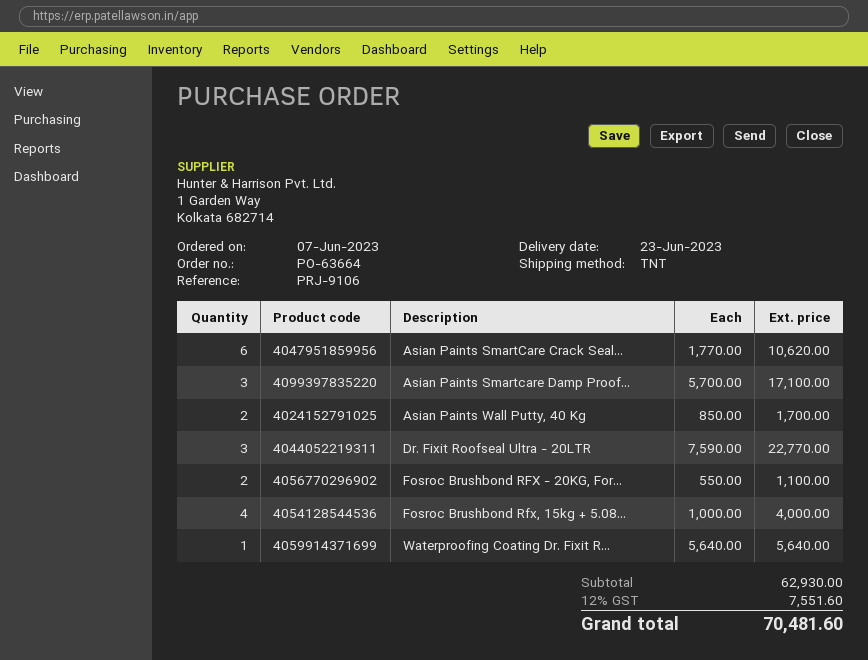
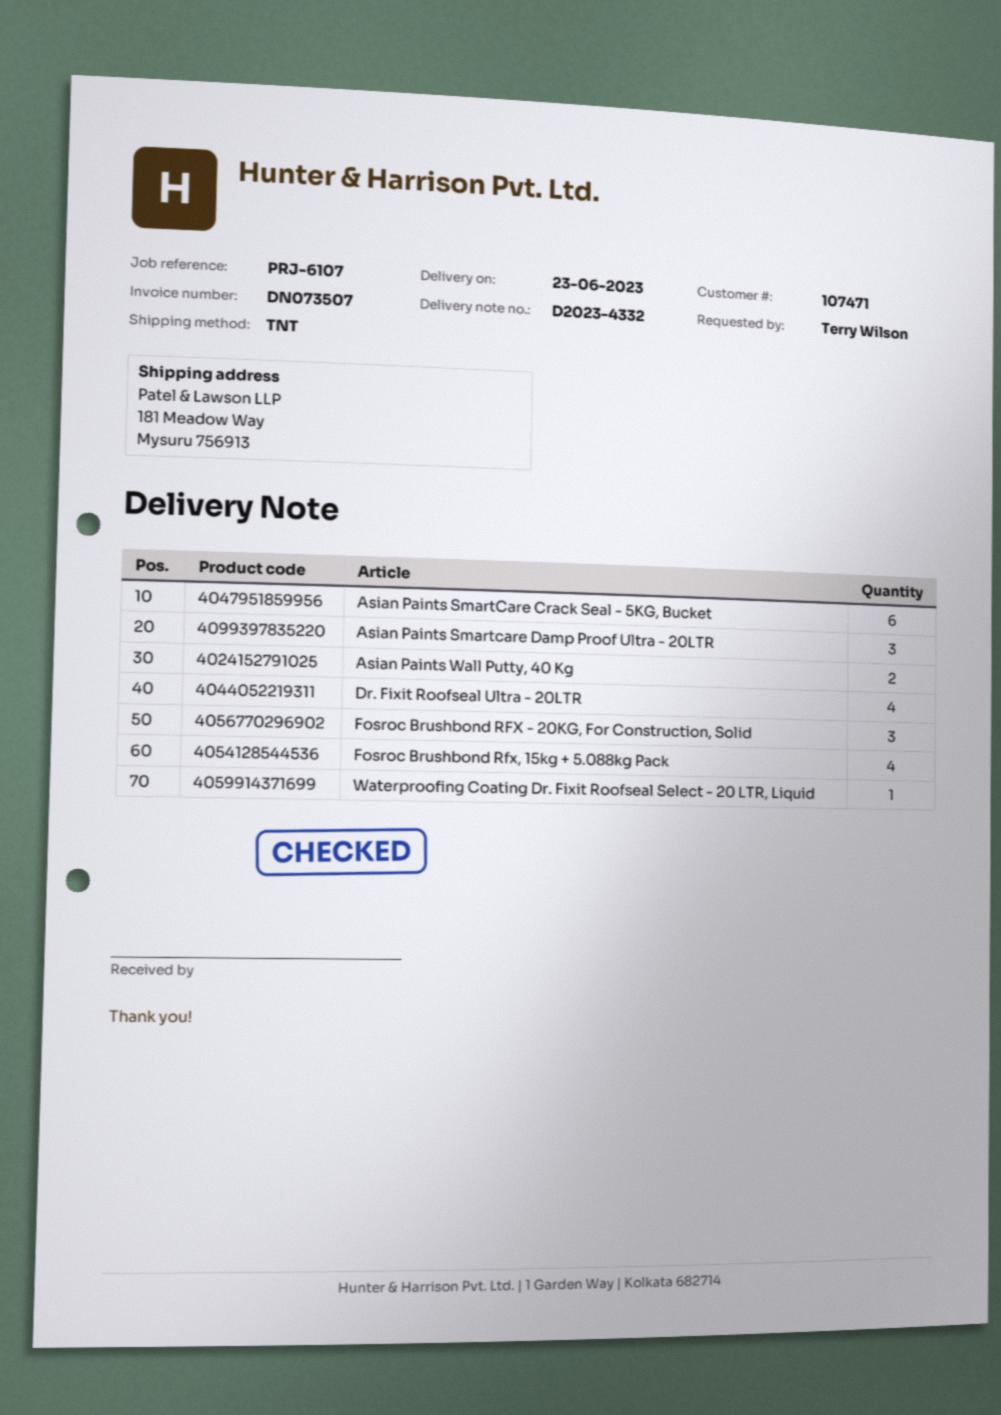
reference: PRJ-9106 -> PRJ-6107
Dr. Fixit Roofseal Ultra - 20LTR: 3 -> 4
Fosroc Brushbond RFX - 20KG, For...: 2 -> 3

